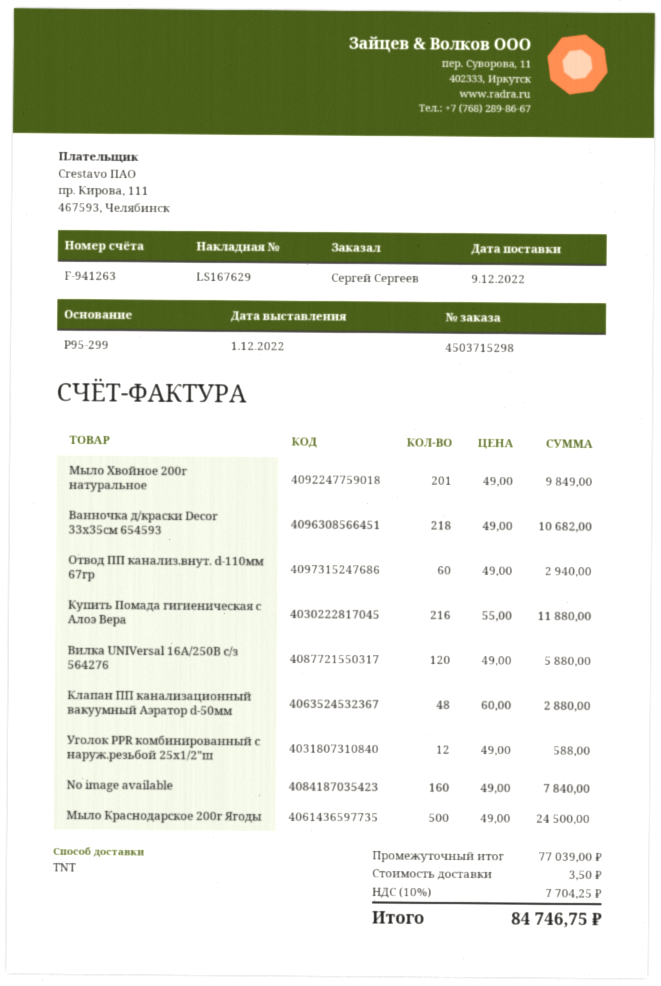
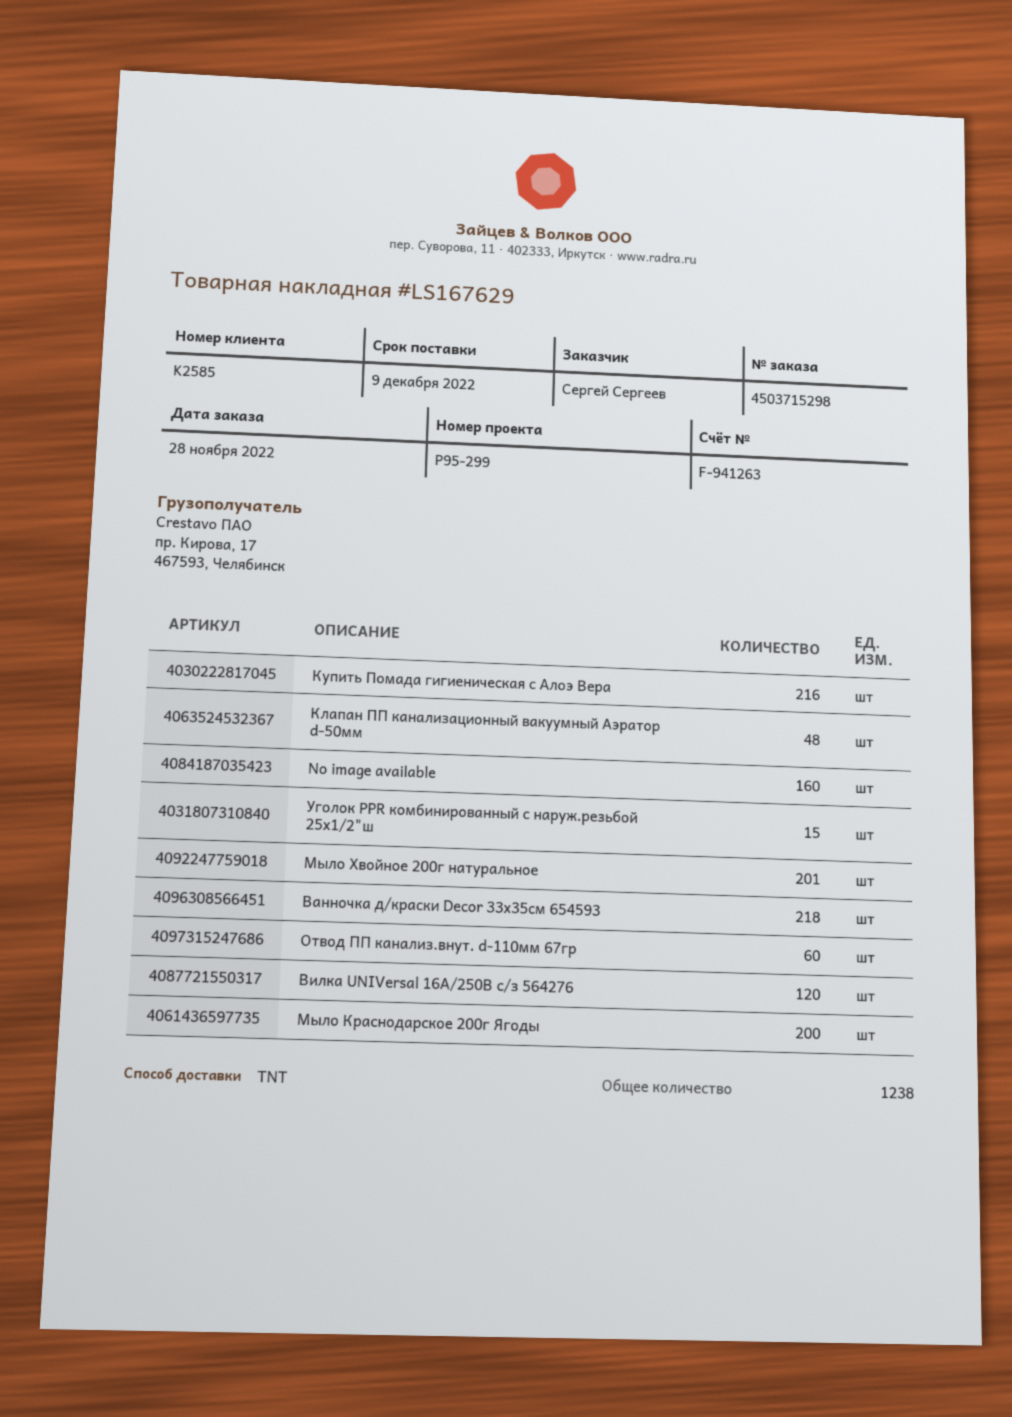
Уголок PPR комбинированный с наруж.резьбой 25х1/2"ш: 12 -> 15
Мыло Краснодарское 200г Ягоды: 500 -> 200

